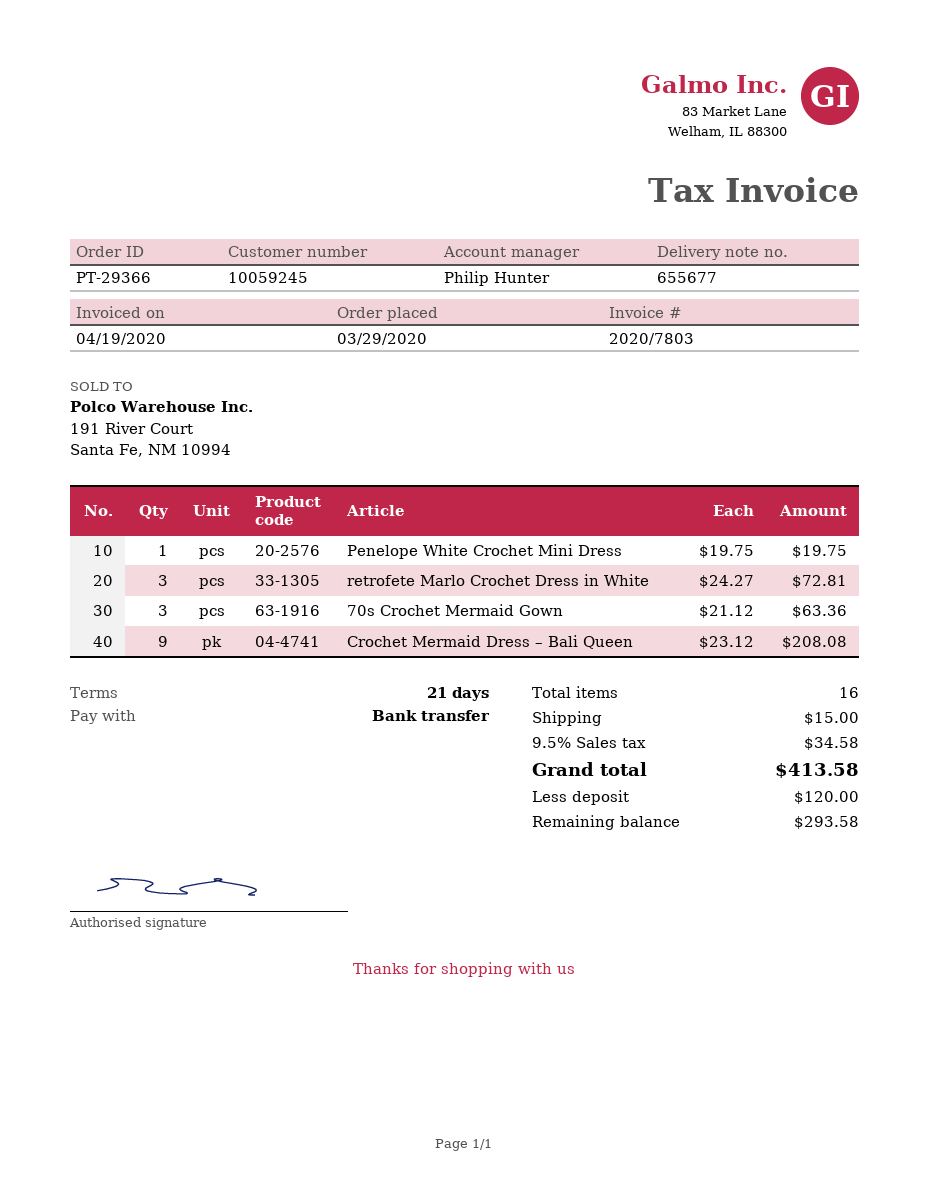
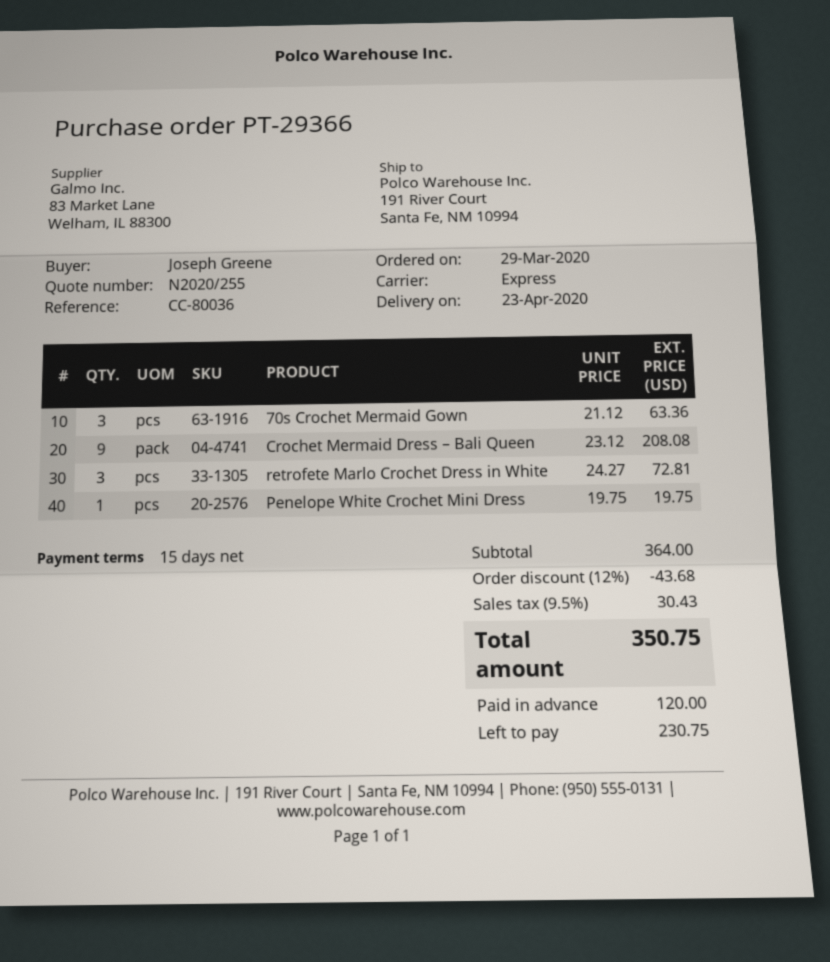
payment terms: 21 days -> 15 days
discount: none -> 12% = 43.68
shipping: 15.00 -> none
tax: 9.5% = 34.58 -> 9.5% = 30.43
total: 413.58 -> 350.75
balance: 293.58 -> 230.75

